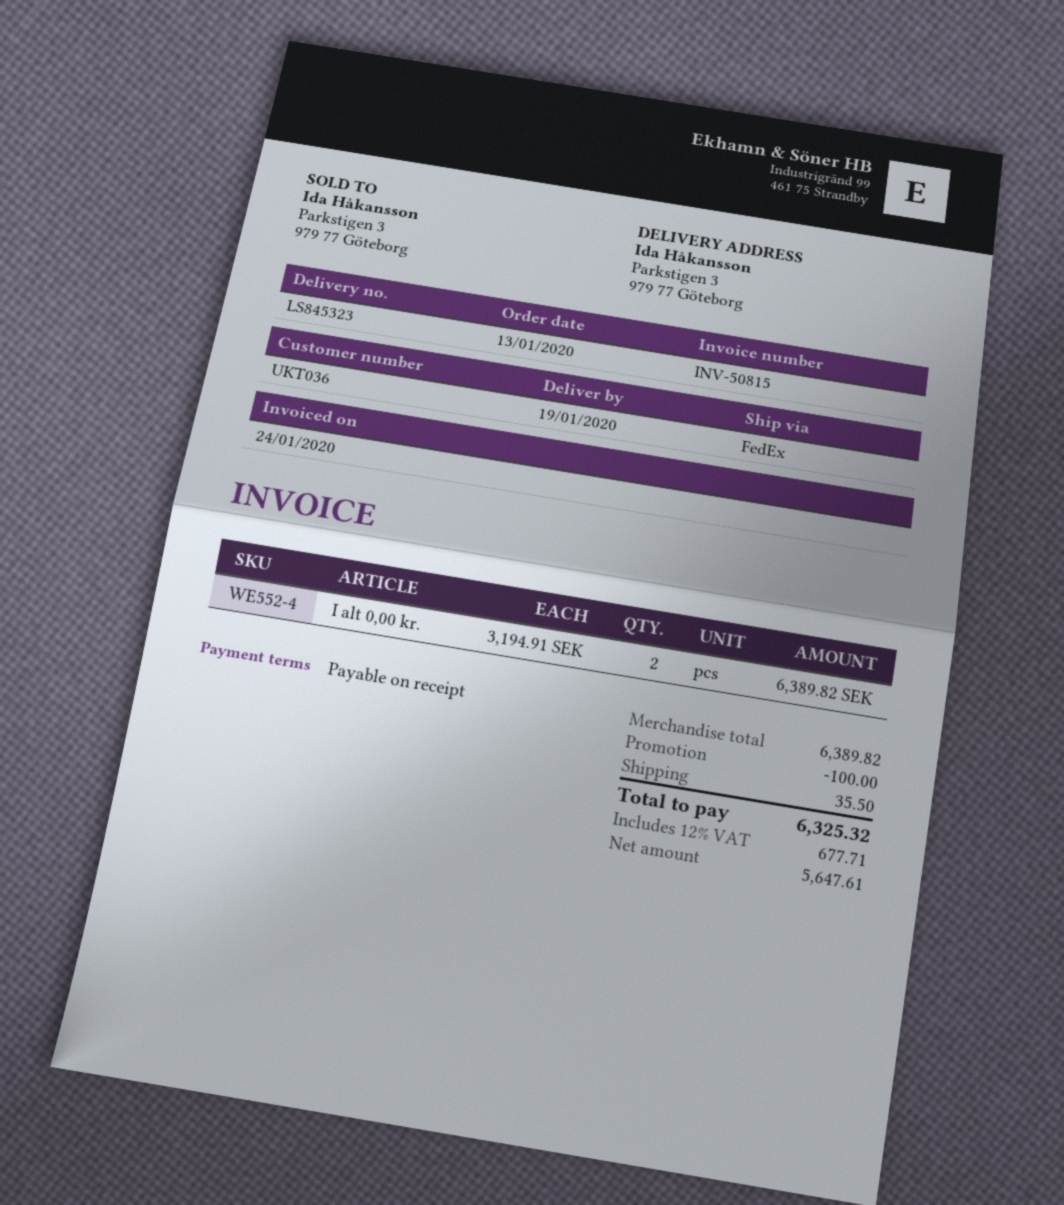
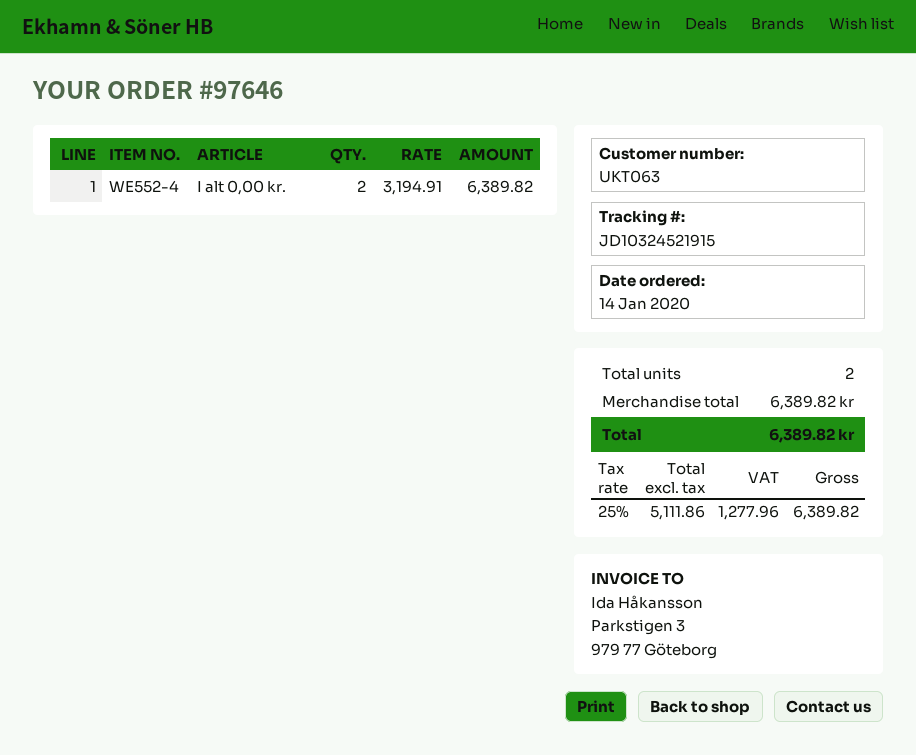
order date: 2020-01-13 -> 2020-01-14
customer number: UKT036 -> UKT063
discount: 100.00 -> none
shipping: 35.50 -> none
net: 5647.61 -> 5111.86
tax: 12% = 677.71 -> 25% = 1277.96
total: 6325.32 -> 6389.82

